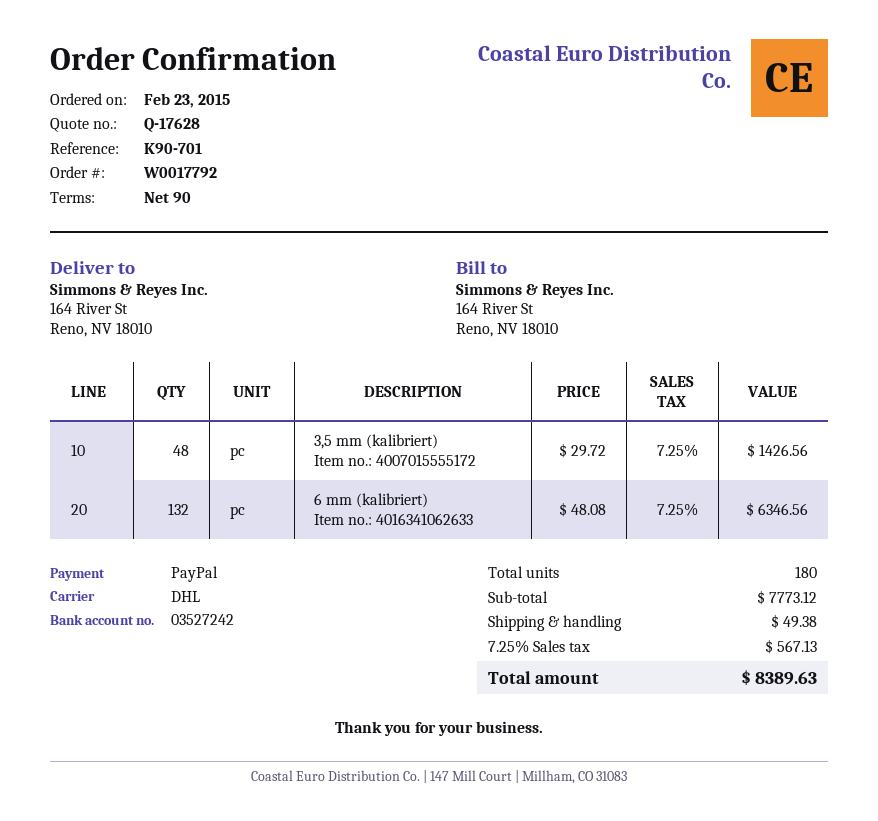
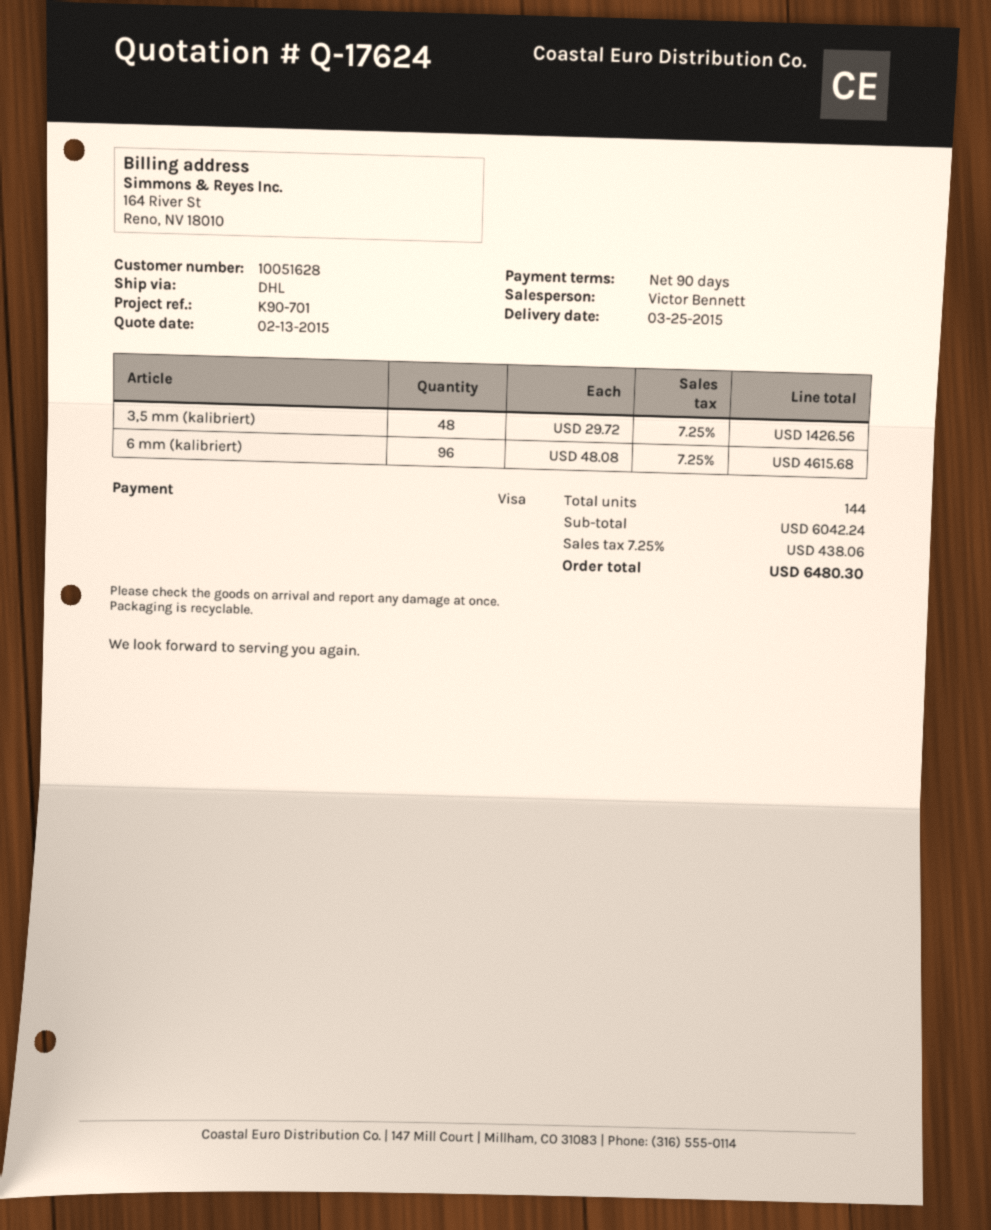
quote number: Q-17628 -> Q-17624
payment method: PayPal -> Visa
6 mm (kalibriert): 132 x 48.08 = 6346.56 -> 96 x 48.08 = 4615.68
total quantity: 180 -> 144
subtotal: 7773.12 -> 6042.24
shipping: 49.38 -> none
tax: 7.25% = 567.13 -> 7.25% = 438.06
total: 8389.63 -> 6480.30

